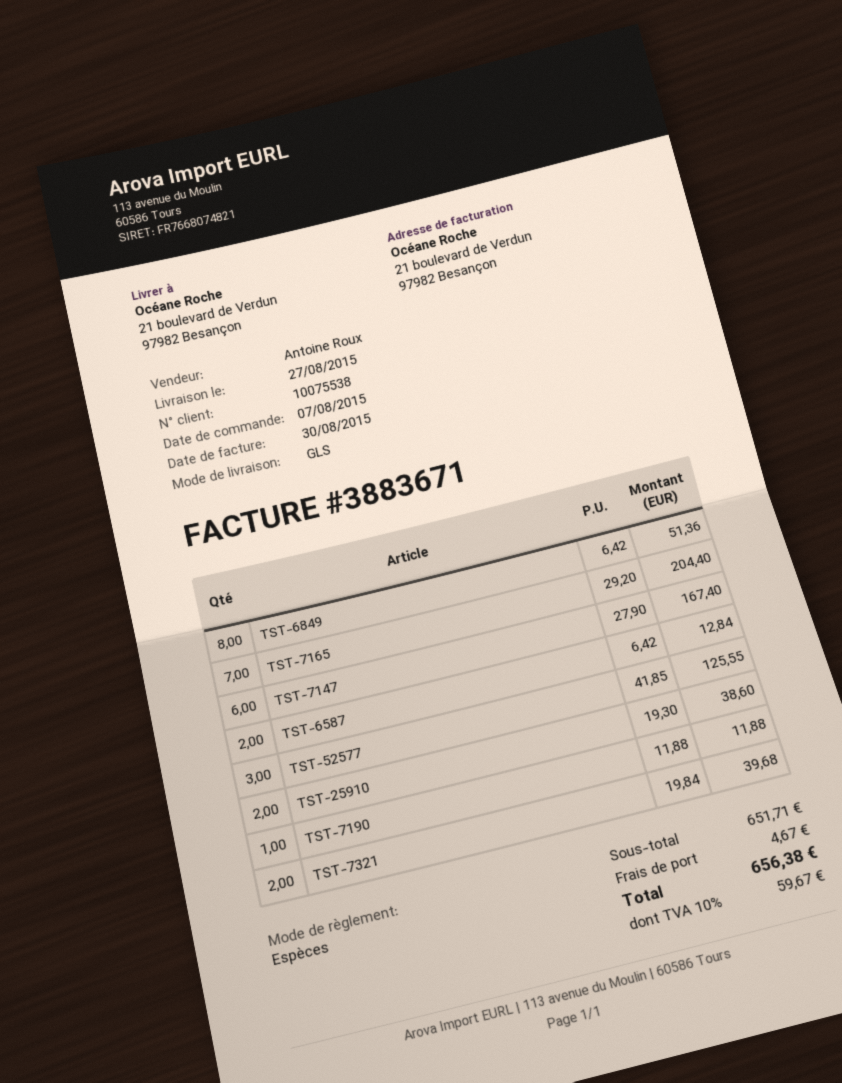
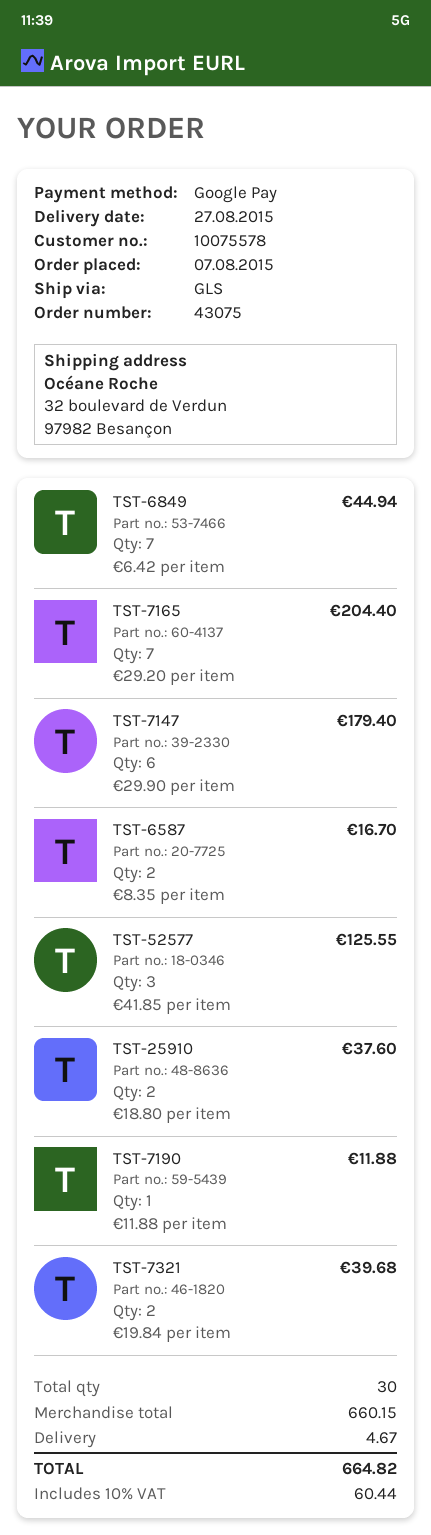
customer number: 10075538 -> 10075578
payment method: cash -> Google Pay
ship to: 21 boulevard de Verdun, 97982 Besançon -> 32 boulevard de Verdun, 97982 Besançon
TST-6849: 8 x 6.42 = 51.36 -> 7 x 6.42 = 44.94
TST-7147: 6 x 27.90 = 167.40 -> 6 x 29.90 = 179.40
TST-6587: 2 x 6.42 = 12.84 -> 2 x 8.35 = 16.70
TST-25910: 2 x 19.30 = 38.60 -> 2 x 18.80 = 37.60
subtotal: 651.71 -> 660.15
tax: 10% = 59.67 -> 10% = 60.44
total: 656.38 -> 664.82

